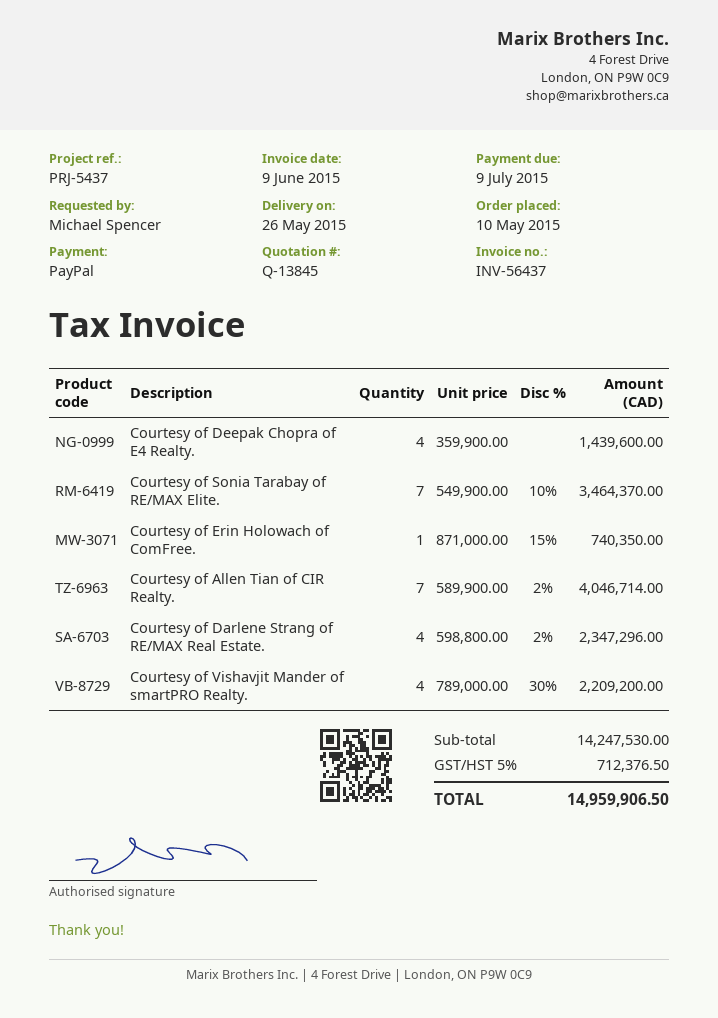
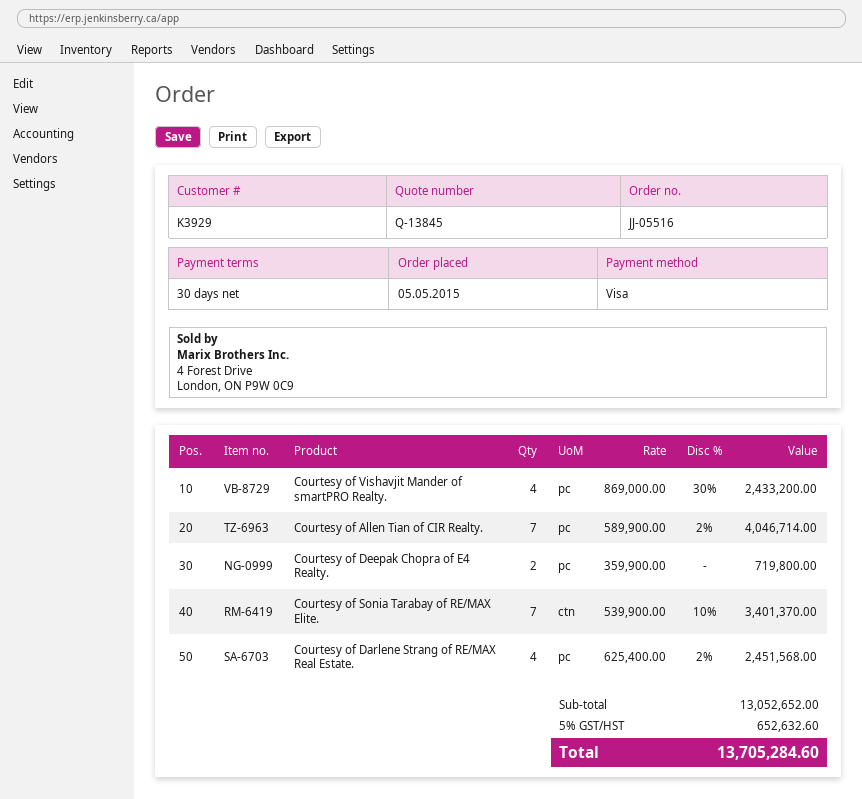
order date: 2015-05-10 -> 2015-05-05
payment method: PayPal -> Visa
Courtesy of Deepak Chopra of E4 Realty.: 4 x 359900.00 = 1439600.00 -> 2 x 359900.00 = 719800.00
Courtesy of Sonia Tarabay of RE/MAX Elite.: 7 x 549900.00 - 10% = 3464370.00 -> 7 x 539900.00 - 10% = 3401370.00
Courtesy of Erin Holowach of ComFree.: 1 x 871000.00 - 15% = 740350.00 -> none
Courtesy of Darlene Strang of RE/MAX Real Estate.: 4 x 598800.00 - 2% = 2347296.00 -> 4 x 625400.00 - 2% = 2451568.00
Courtesy of Vishavjit Mander of smartPRO Realty.: 4 x 789000.00 - 30% = 2209200.00 -> 4 x 869000.00 - 30% = 2433200.00
subtotal: 14247530.00 -> 13052652.00
tax: 5% = 712376.50 -> 5% = 652632.60
total: 14959906.50 -> 13705284.60

